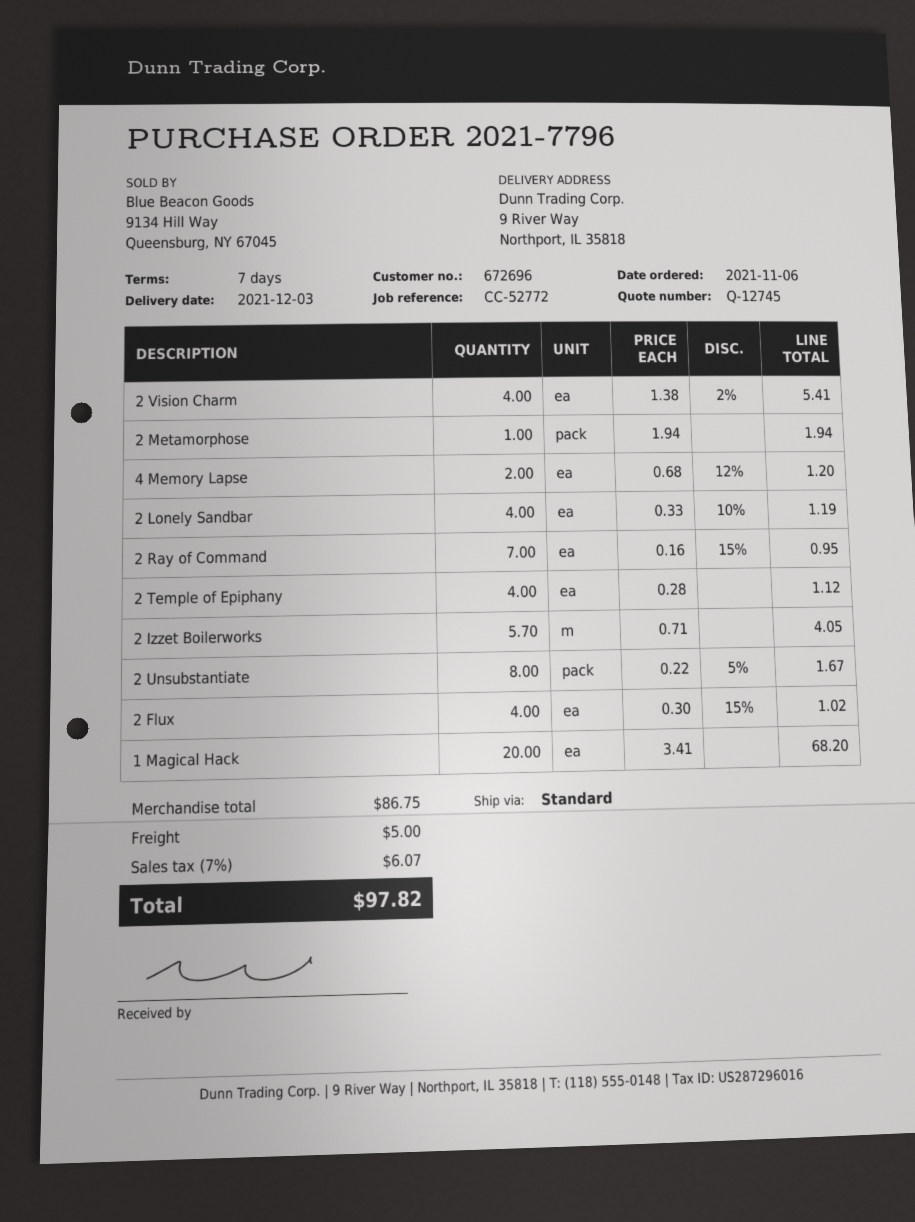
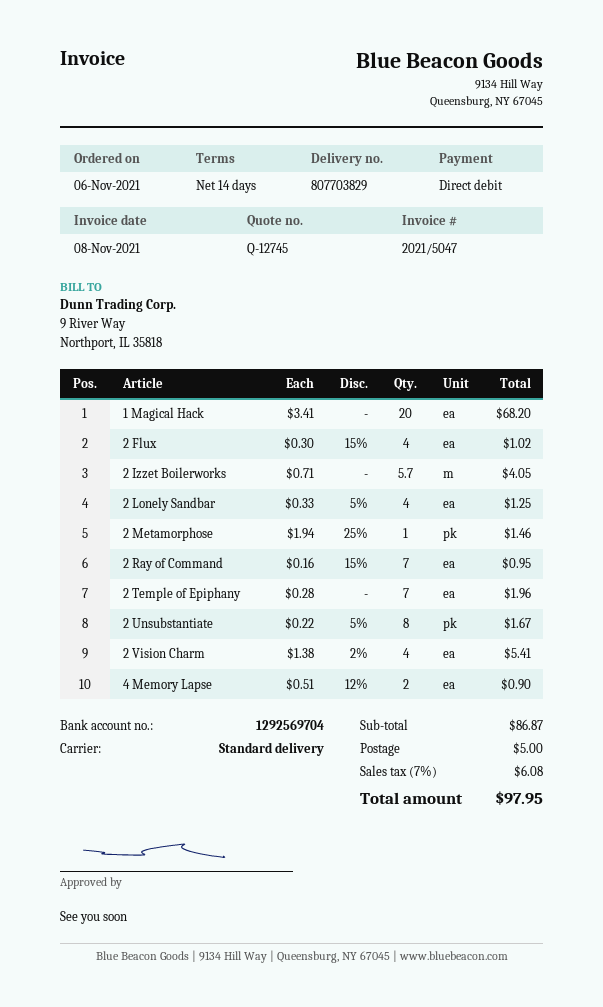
payment terms: 7 days -> 14 days
2 Metamorphose: 1 x 1.94 = 1.94 -> 1 x 1.94 - 25% = 1.46
4 Memory Lapse: 2 x 0.68 - 12% = 1.20 -> 2 x 0.51 - 12% = 0.90
2 Lonely Sandbar: 4 x 0.33 - 10% = 1.19 -> 4 x 0.33 - 5% = 1.25
2 Temple of Epiphany: 4 x 0.28 = 1.12 -> 7 x 0.28 = 1.96
subtotal: 86.75 -> 86.87
tax: 7% = 6.07 -> 7% = 6.08
total: 97.82 -> 97.95

